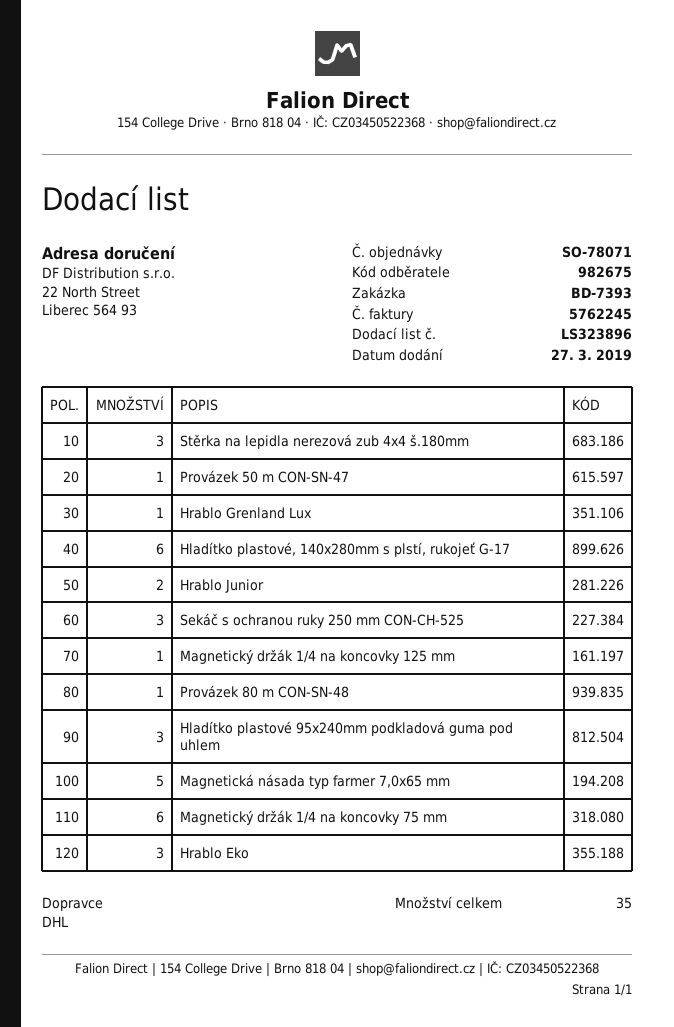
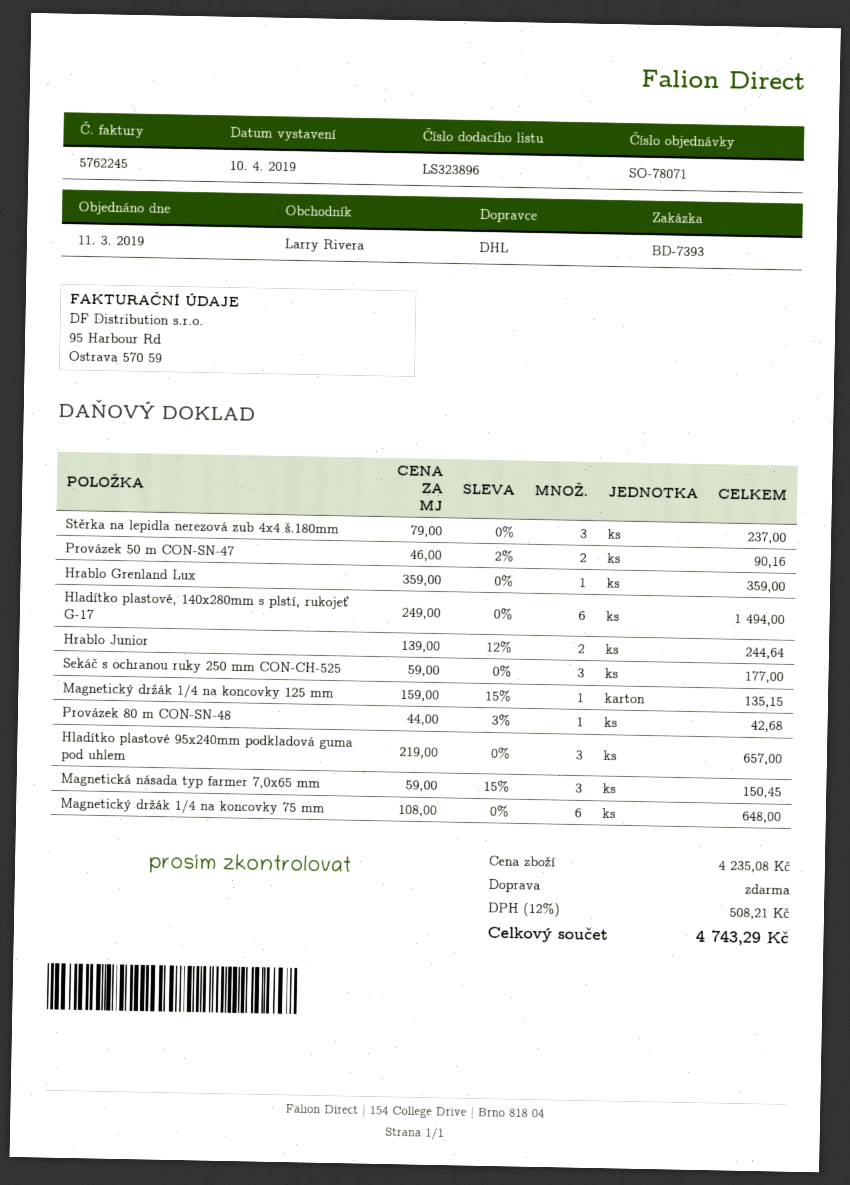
Provázek 50 m CON-SN-47: 1 -> 2
Magnetická násada typ farmer 7,0x65 mm: 5 -> 3
Hrablo Eko: 3 -> none

